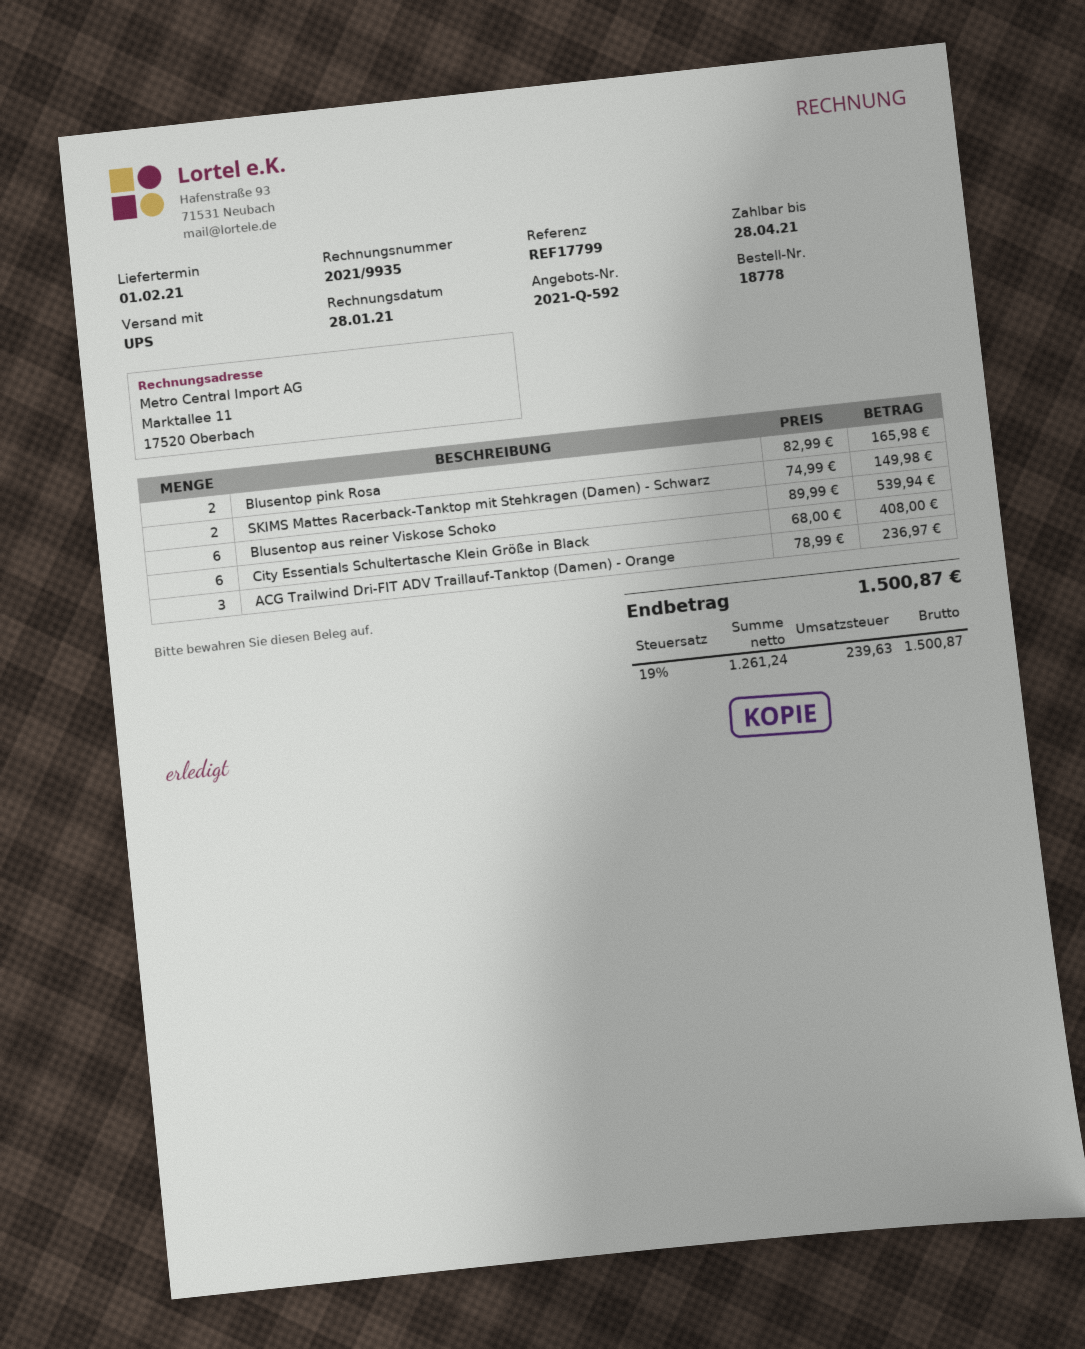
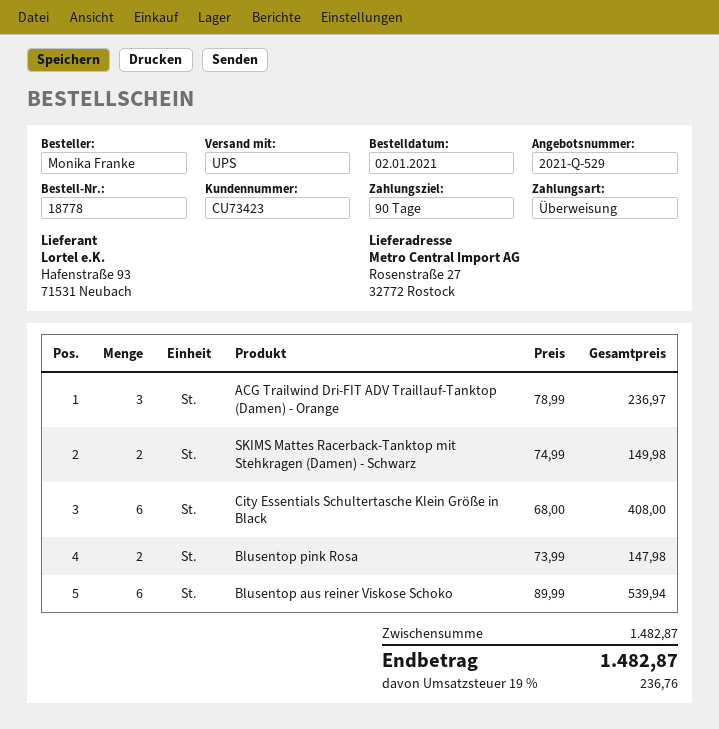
quote number: 2021-Q-592 -> 2021-Q-529
Blusentop pink Rosa: 2 x 82.99 = 165.98 -> 2 x 73.99 = 147.98
tax: 19% = 239.63 -> 19% = 236.76
total: 1500.87 -> 1482.87

